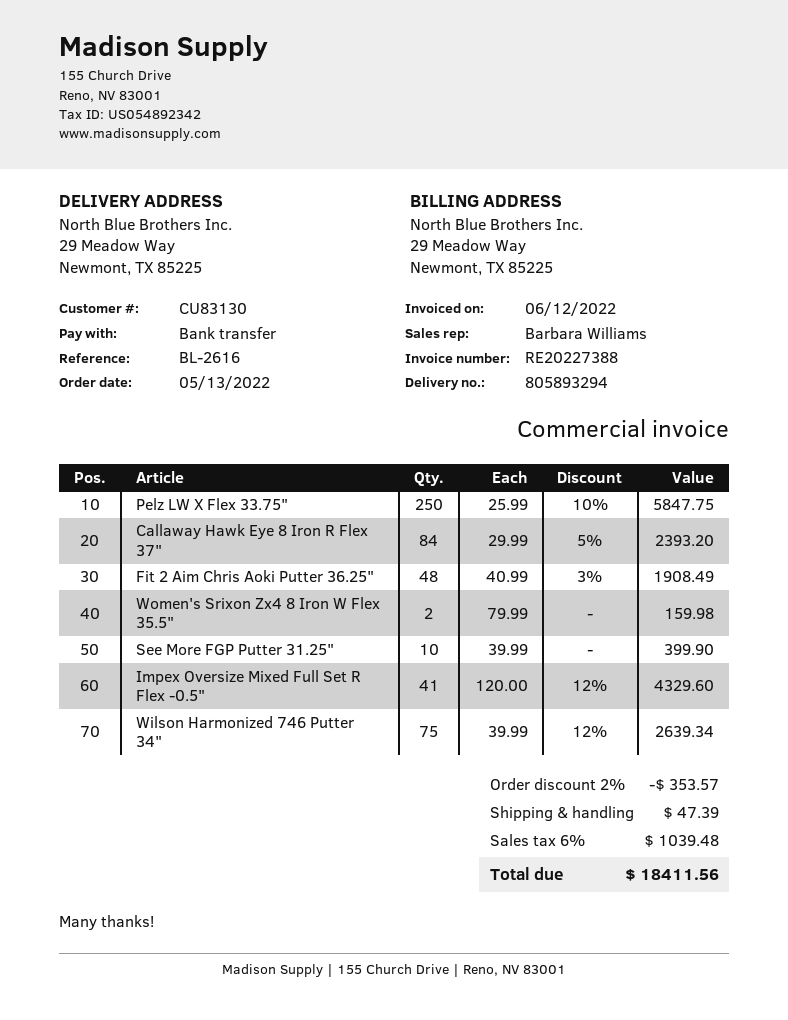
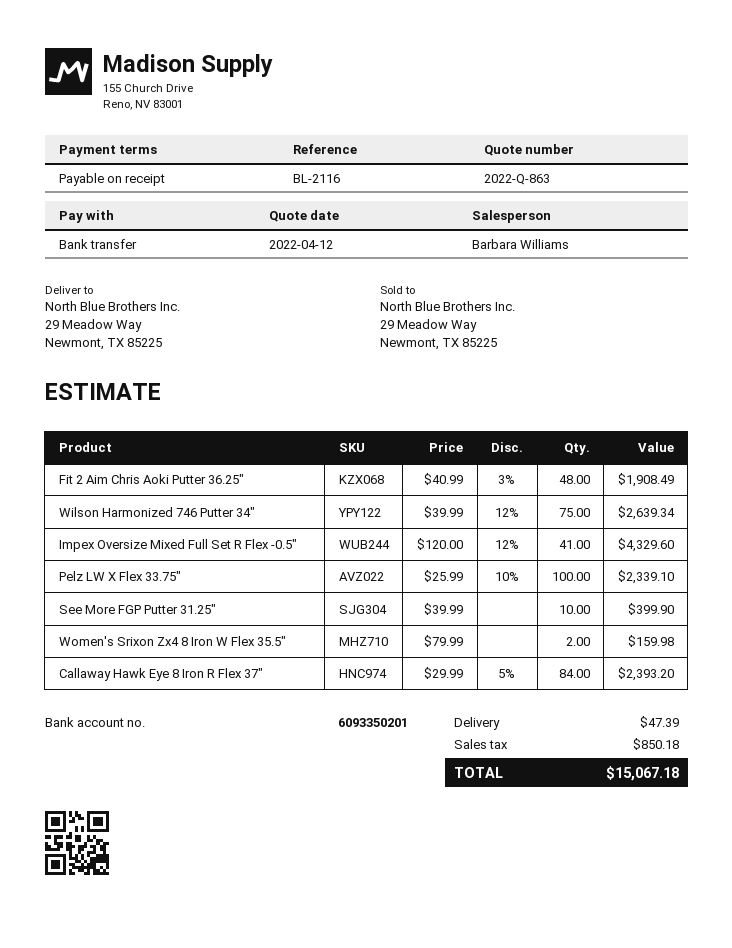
reference: BL-2616 -> BL-2116
Pelz LW X Flex 33.75": 250 x 25.99 - 10% = 5847.75 -> 100 x 25.99 - 10% = 2339.10
discount: 2% = 353.57 -> none
tax: 1039.48 -> 850.18
total: 18411.56 -> 15067.18

